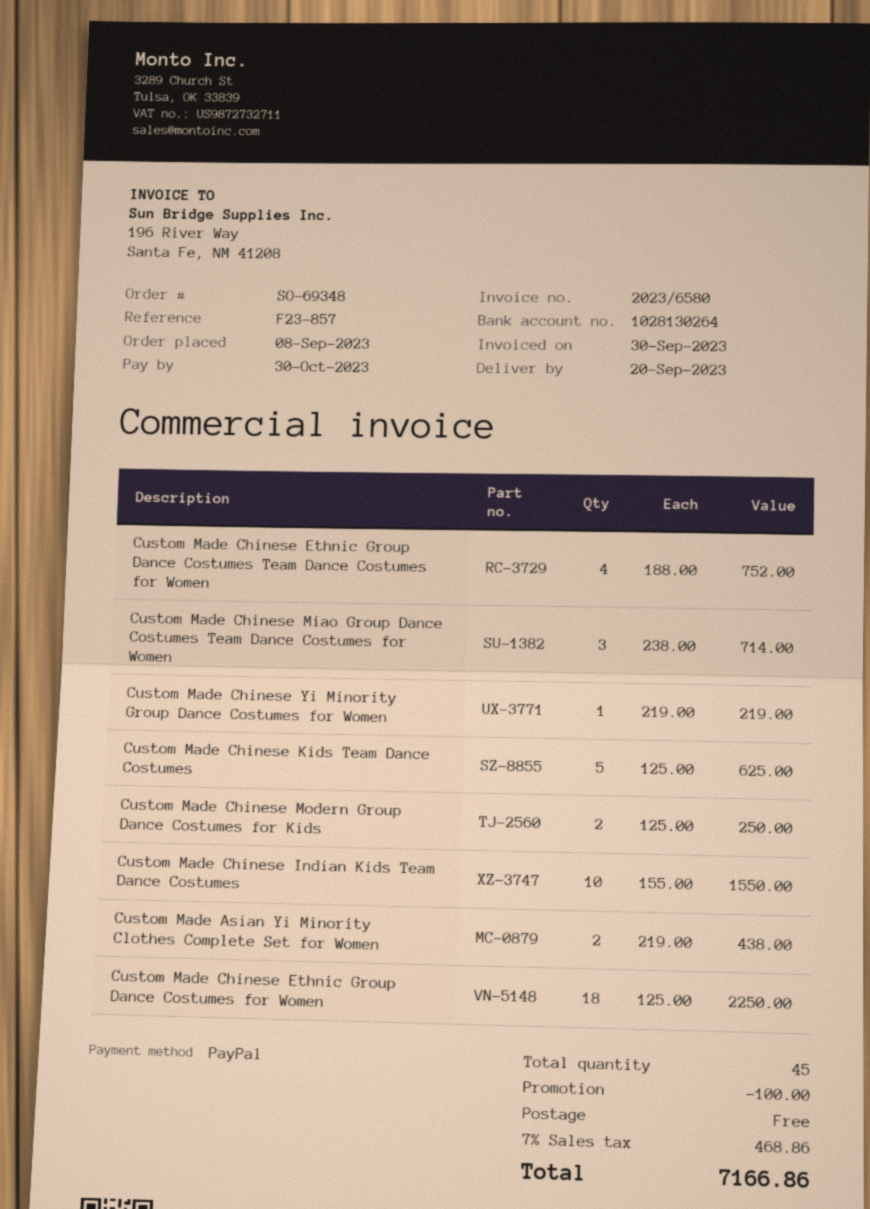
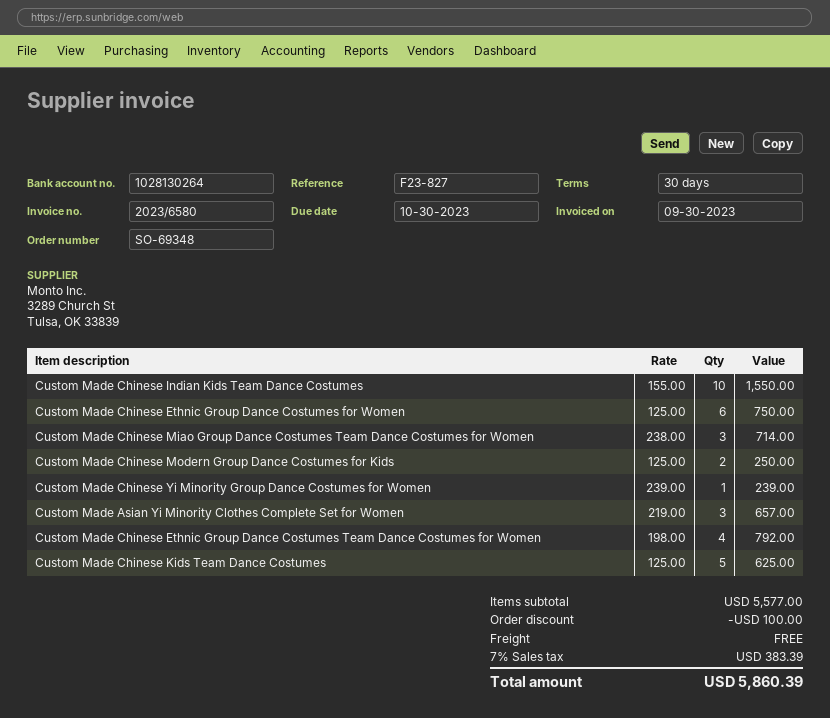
reference: F23-857 -> F23-827
Custom Made Chinese Ethnic Group Dance Costumes Team Dance Costumes for Women: 4 x 188.00 = 752.00 -> 4 x 198.00 = 792.00
Custom Made Chinese Yi Minority Group Dance Costumes for Women: 1 x 219.00 = 219.00 -> 1 x 239.00 = 239.00
Custom Made Asian Yi Minority Clothes Complete Set for Women: 2 x 219.00 = 438.00 -> 3 x 219.00 = 657.00
Custom Made Chinese Ethnic Group Dance Costumes for Women: 18 x 125.00 = 2250.00 -> 6 x 125.00 = 750.00
tax: 7% = 468.86 -> 7% = 383.39
total: 7166.86 -> 5860.39

